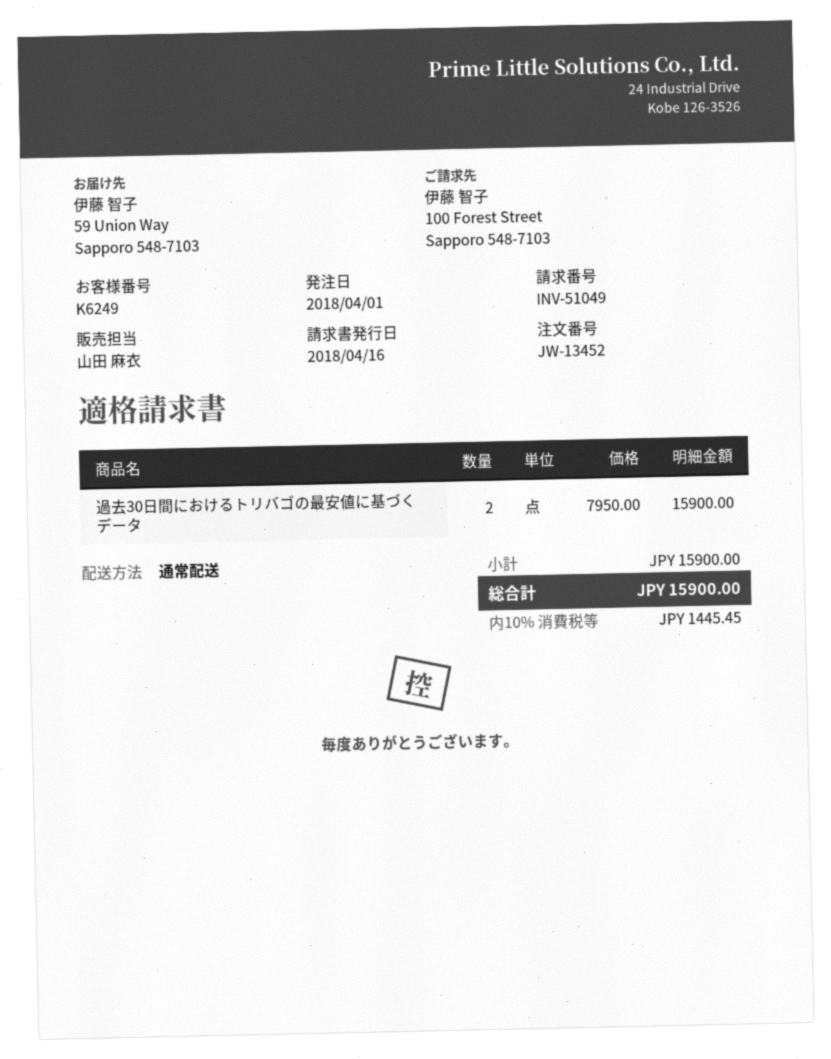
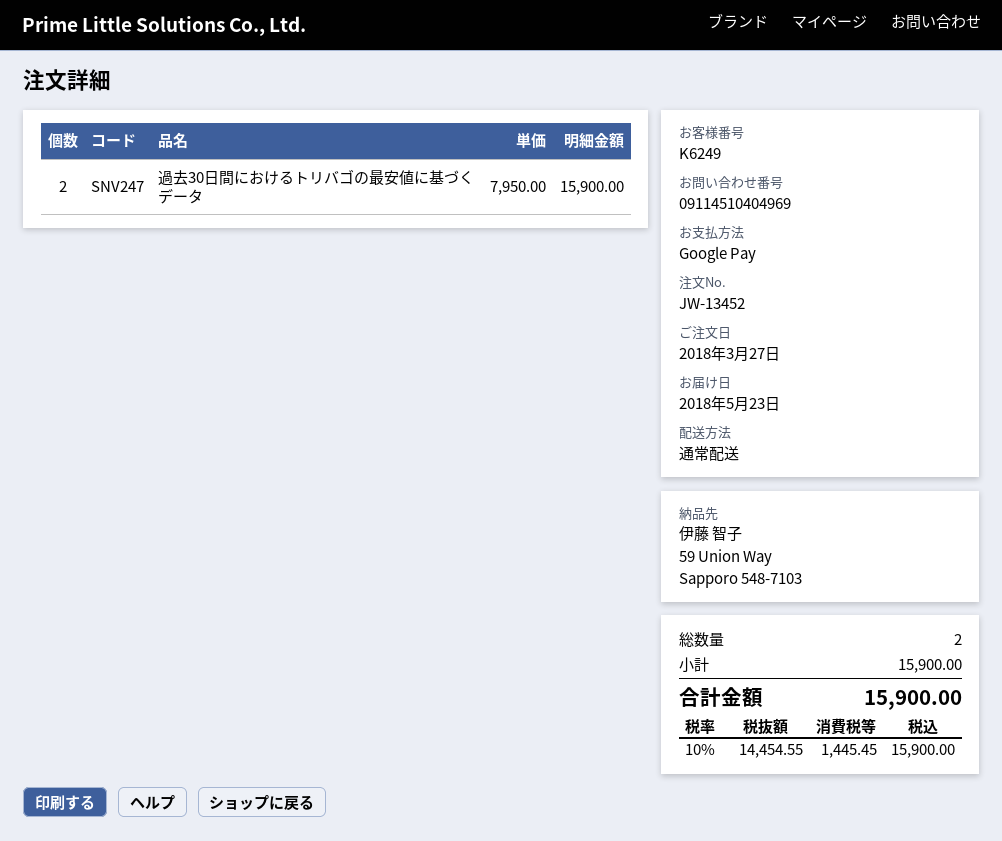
order date: 2018-04-01 -> 2018-03-27

